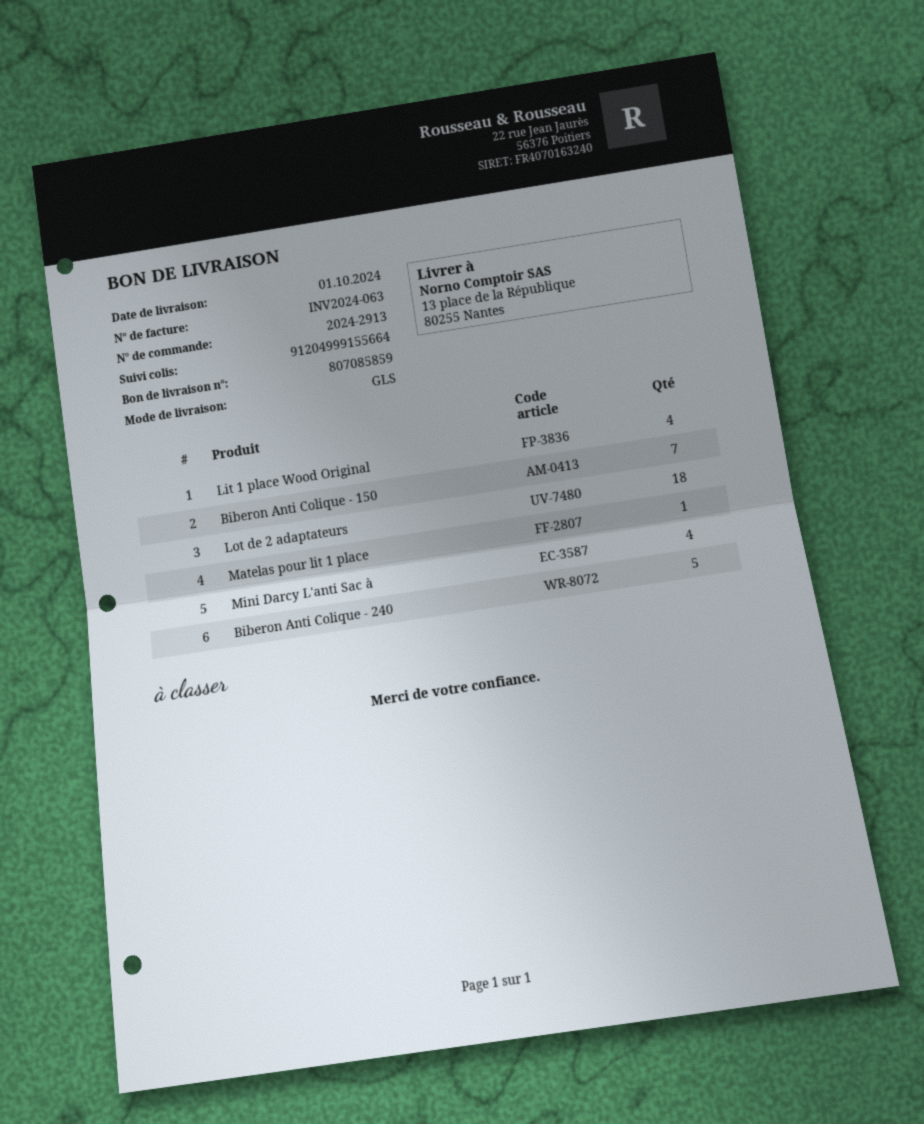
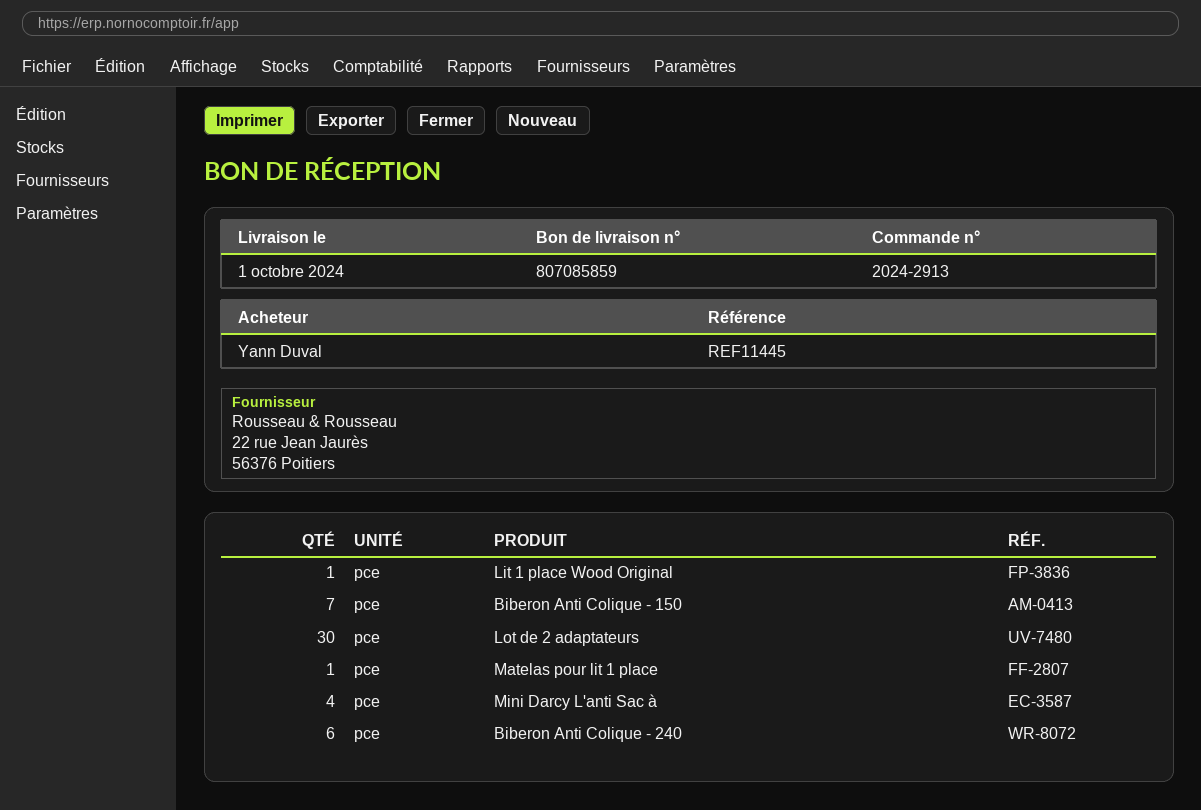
Lit 1 place Wood Original: 4 -> 1
Lot de 2 adaptateurs: 18 -> 30
Biberon Anti Colique - 240: 5 -> 6

